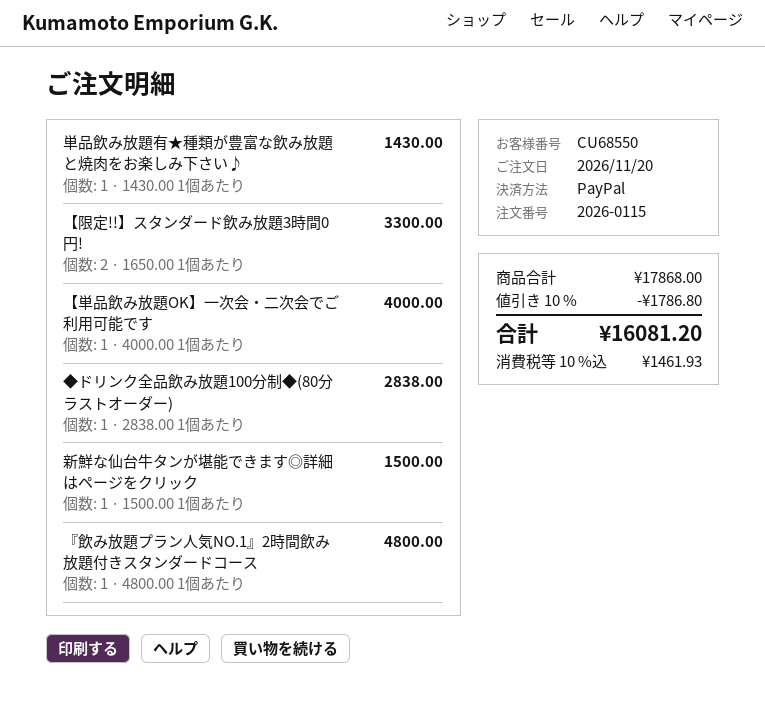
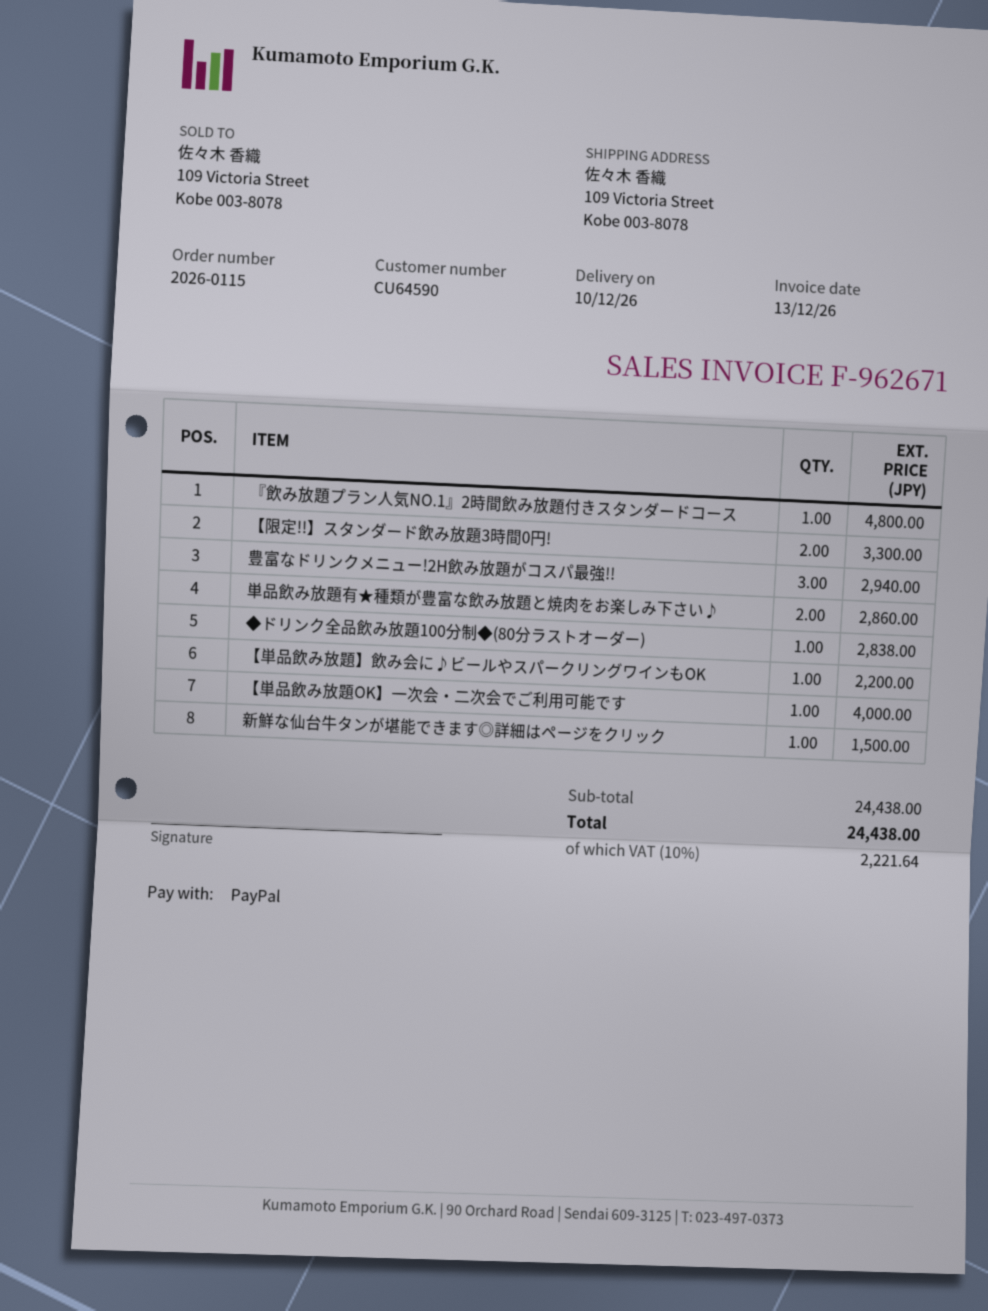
customer number: CU68550 -> CU64590
単品飲み放題有★種類が豊富な飲み放題と焼肉をお楽しみ下さい♪: 1 for 1430.00 -> 2 for 2860.00
豊富なドリンクメニュー!2H飲み放題がコスパ最強!!: none -> 3 for 2940.00
【単品飲み放題】飲み会に♪ビールやスパークリングワインもOK: none -> 1 for 2200.00
subtotal: 17868.00 -> 24438.00
discount: 10% = 1786.80 -> none
tax: 10% = 1461.93 -> 10% = 2221.64
total: 16081.20 -> 24438.00

